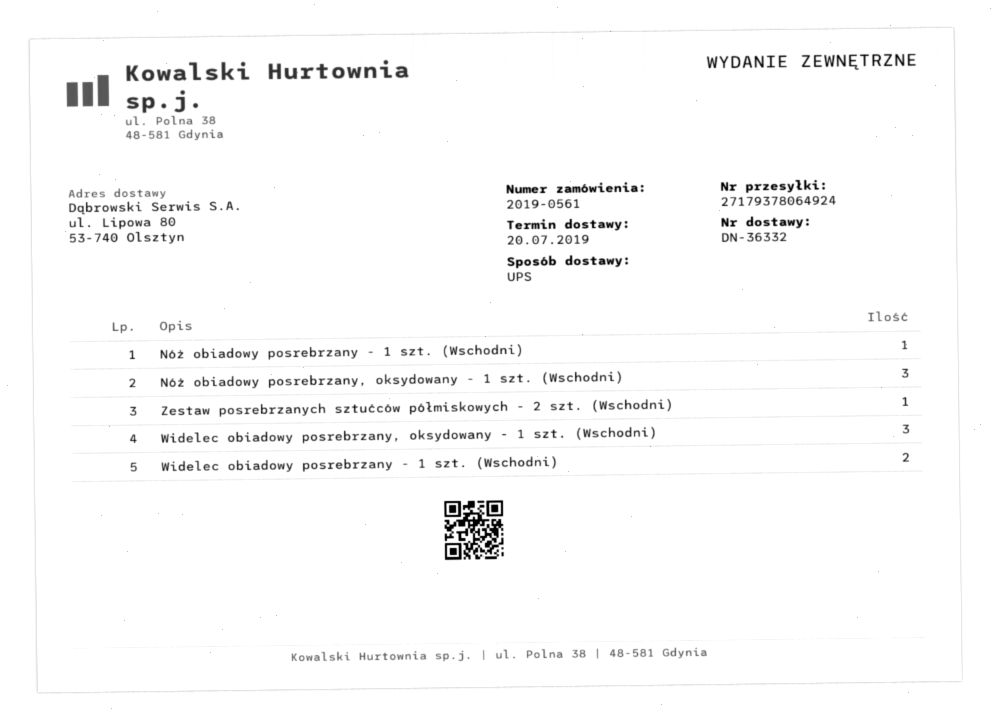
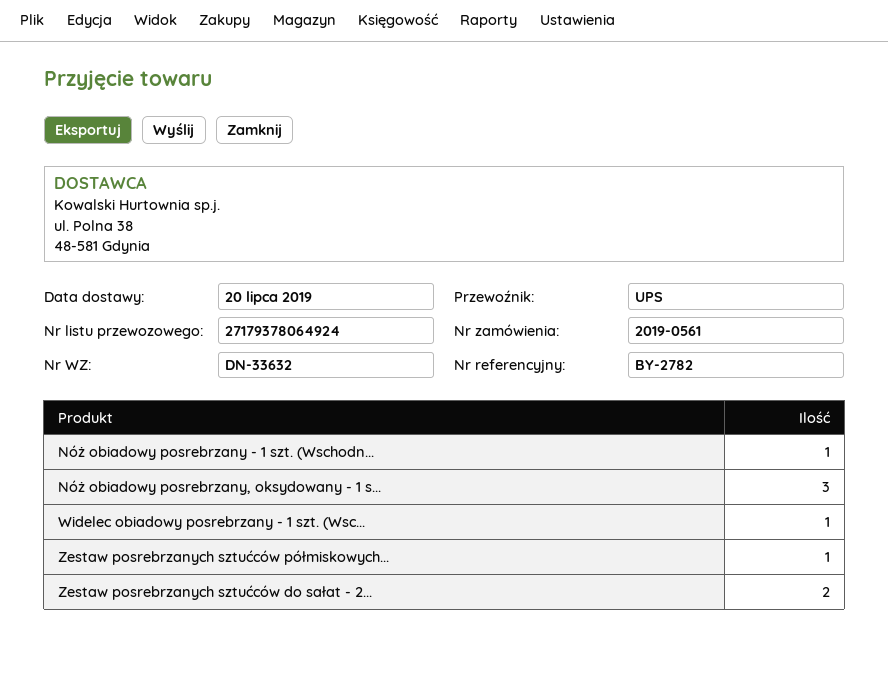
delivery note number: DN-36332 -> DN-33632
Widelec obiadowy posrebrzany, oksydowany - 1 szt. (Wschodni): 3 -> none
Widelec obiadowy posrebrzany - 1 szt. (Wschodni): 2 -> 1
Zestaw posrebrzanych sztućców do sałat - 2...: none -> 2

